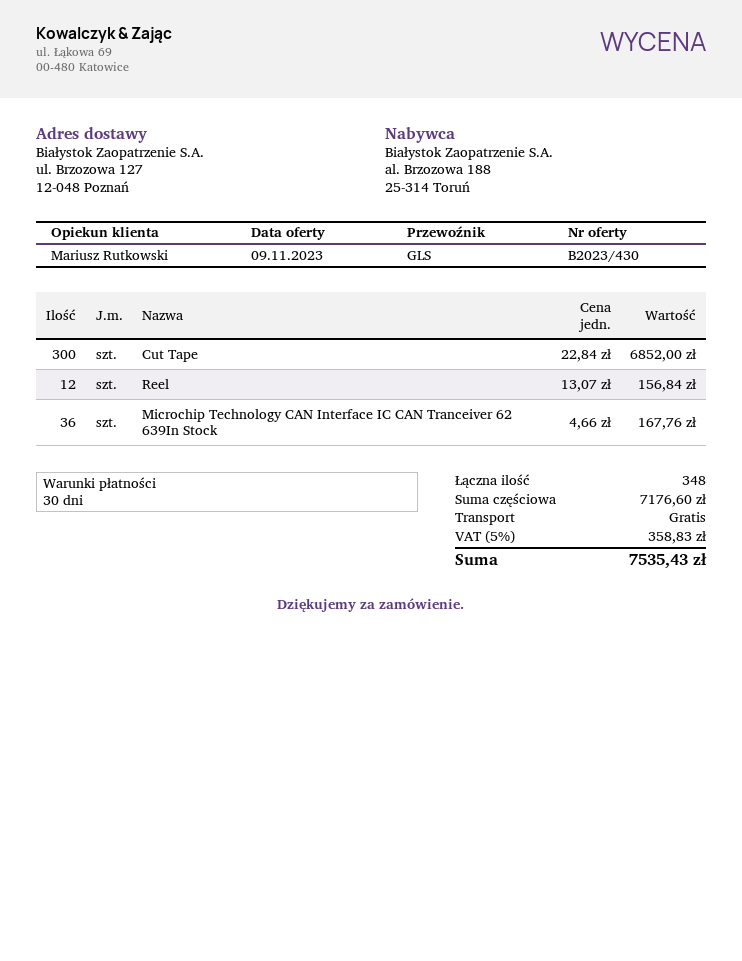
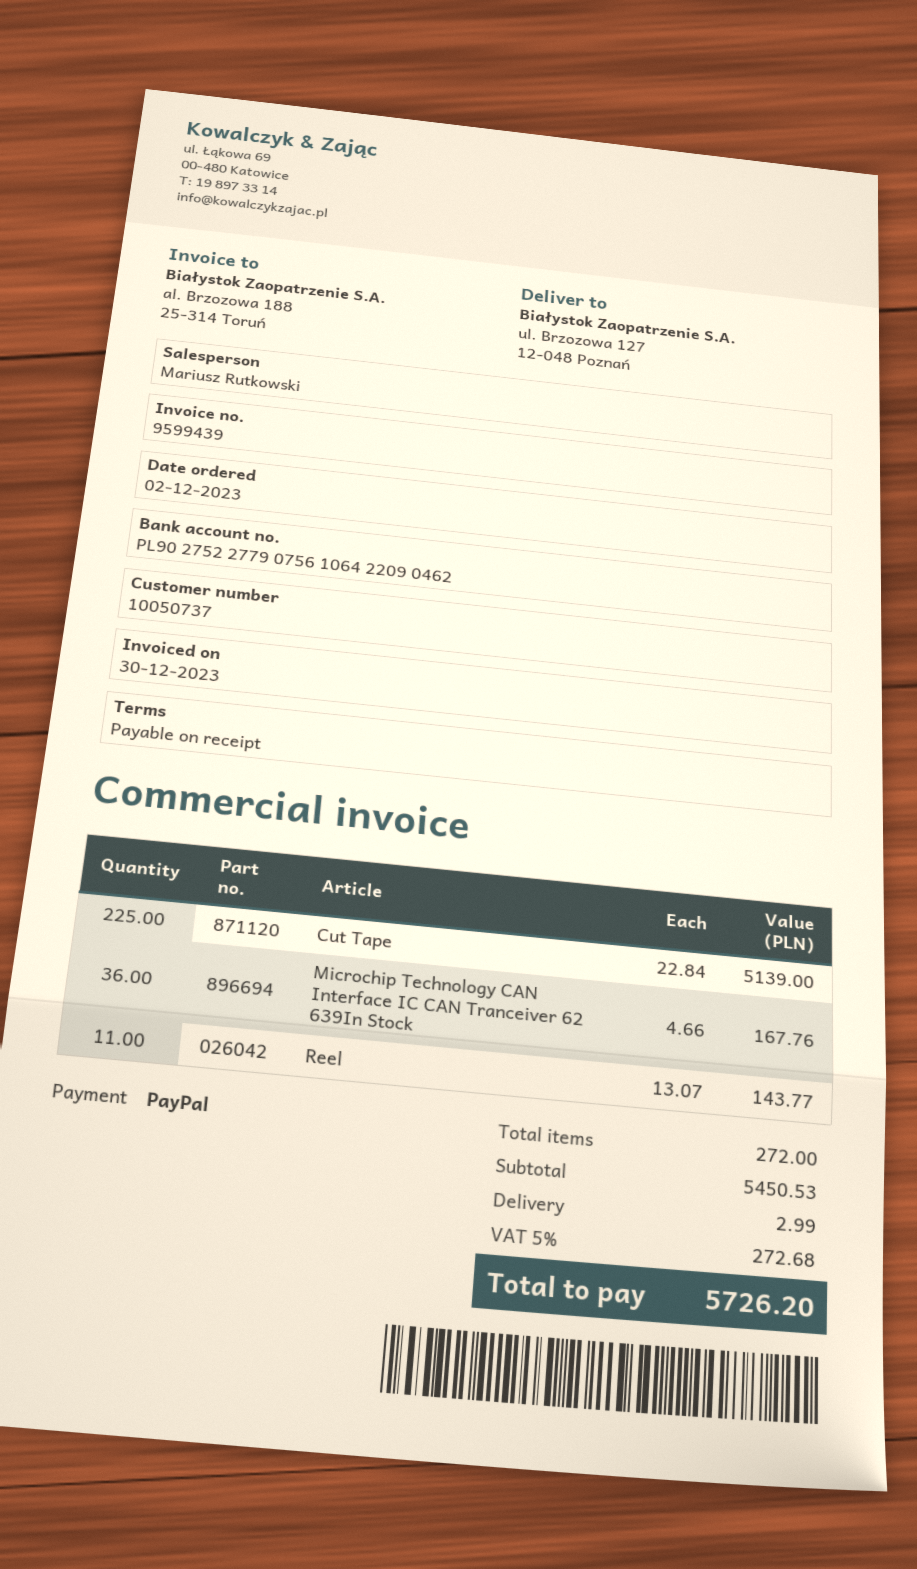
payment terms: 30 days -> on receipt
Cut Tape: 300 x 22.84 = 6852.00 -> 225 x 22.84 = 5139.00
Reel: 12 x 13.07 = 156.84 -> 11 x 13.07 = 143.77
total quantity: 348 -> 272
subtotal: 7176.60 -> 5450.53
shipping: 0.00 -> 2.99
tax: 5% = 358.83 -> 5% = 272.68
total: 7535.43 -> 5726.20

